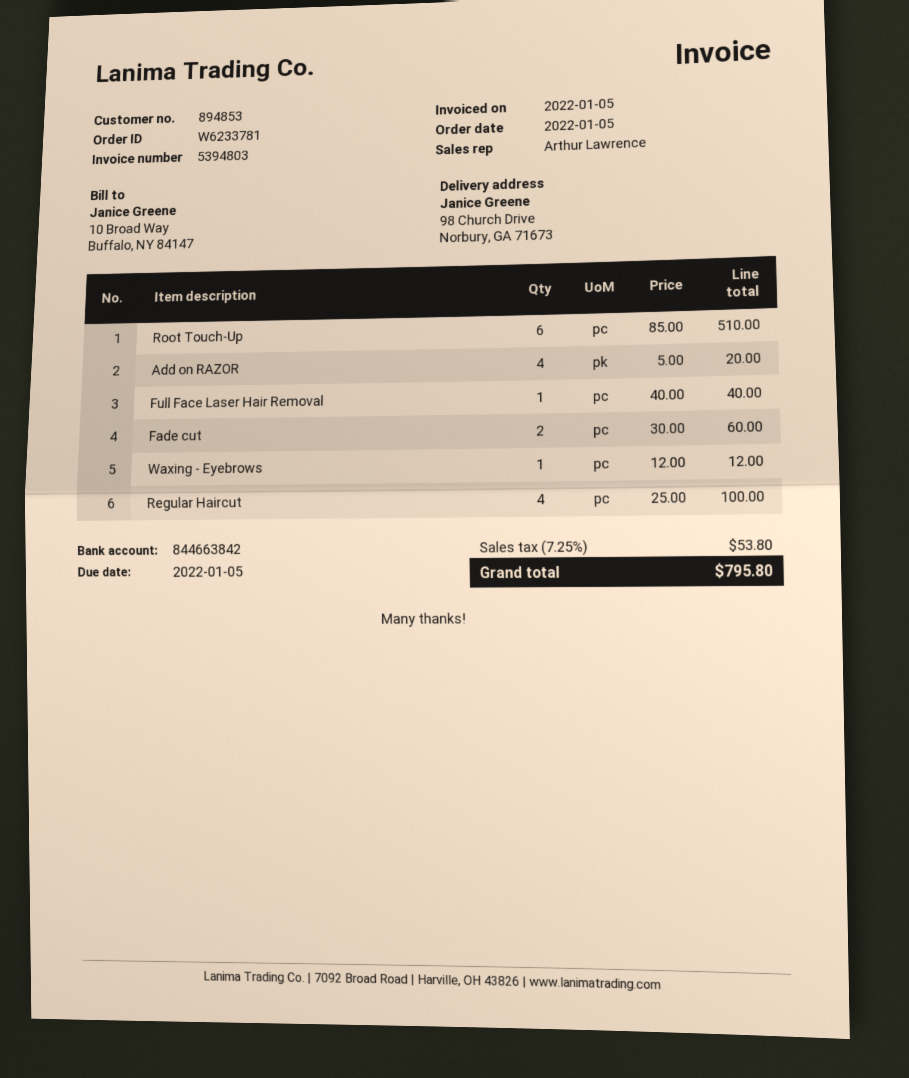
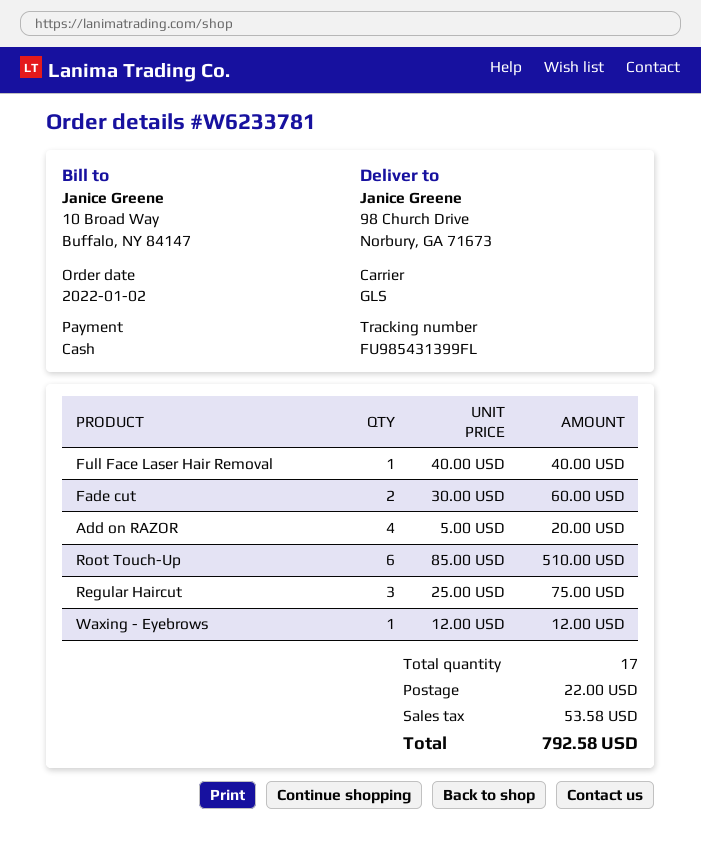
order date: 2022-01-05 -> 2022-01-02
Regular Haircut: 4 x 25.00 = 100.00 -> 3 x 25.00 = 75.00
shipping: none -> 22.00
tax: 53.80 -> 53.58
total: 795.80 -> 792.58

